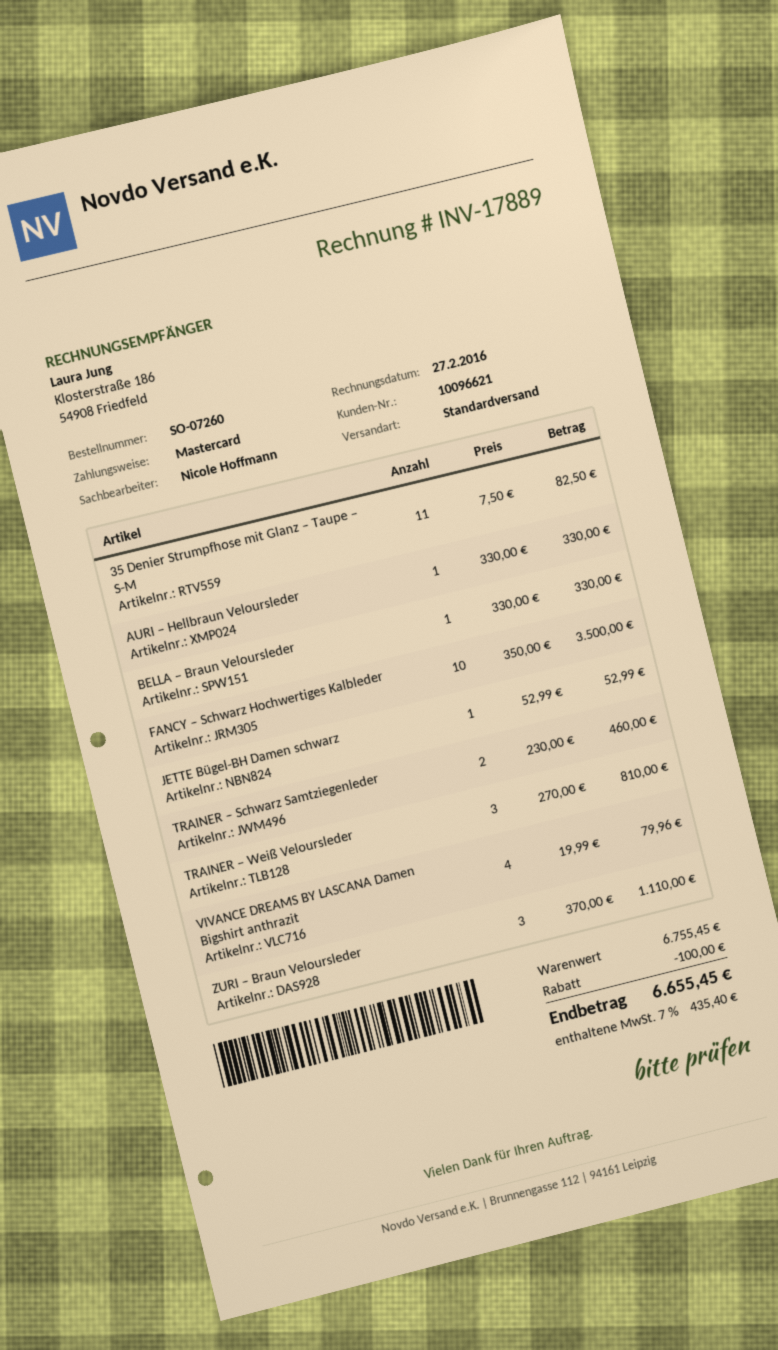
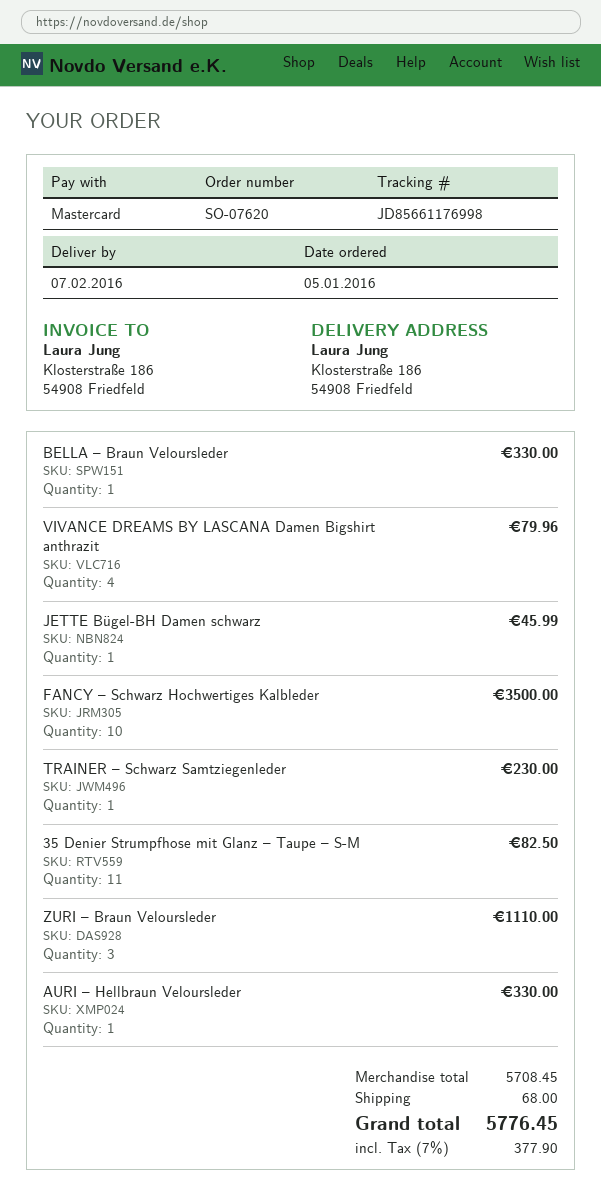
order number: SO-07260 -> SO-07620
JETTE Bügel-BH Damen schwarz: 1 for 52.99 -> 1 for 45.99
TRAINER – Schwarz Samtziegenleder: 2 for 460.00 -> 1 for 230.00
TRAINER – Weiß Veloursleder: 3 for 810.00 -> none
subtotal: 6755.45 -> 5708.45
discount: 100.00 -> none
shipping: none -> 68.00
tax: 7% = 435.40 -> 7% = 377.90
total: 6655.45 -> 5776.45

